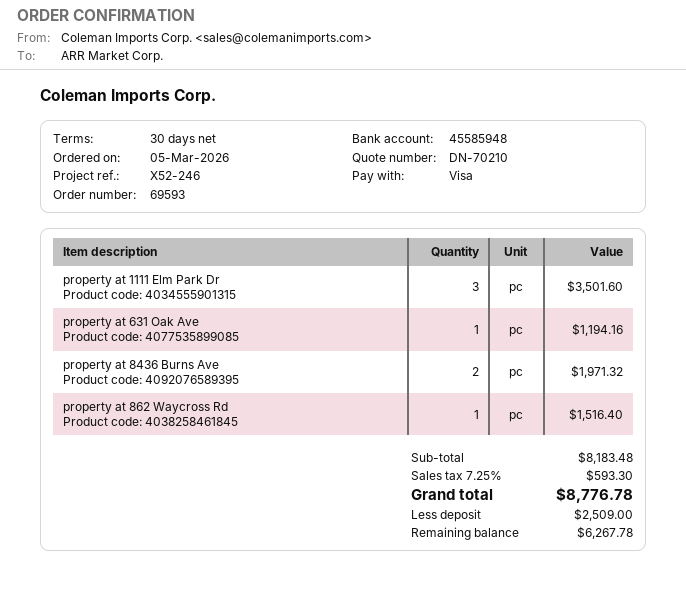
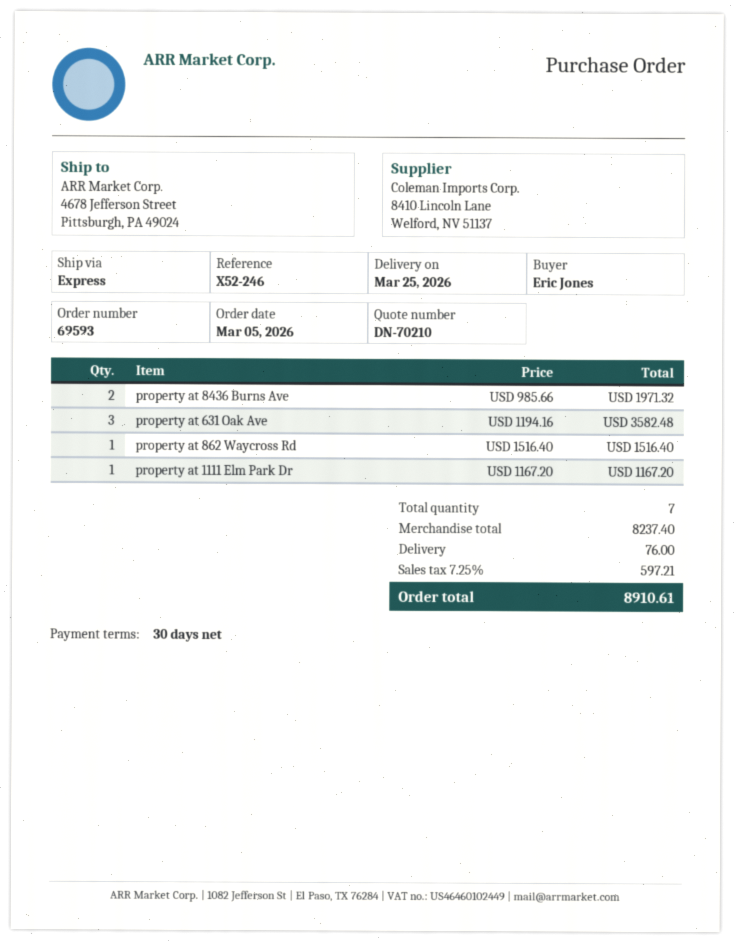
property at 1111 Elm Park Dr: 3 for 3501.60 -> 1 for 1167.20
property at 631 Oak Ave: 1 for 1194.16 -> 3 for 3582.48
subtotal: 8183.48 -> 8237.40
shipping: none -> 76.00
tax: 7.25% = 593.30 -> 7.25% = 597.21
total: 8776.78 -> 8910.61

